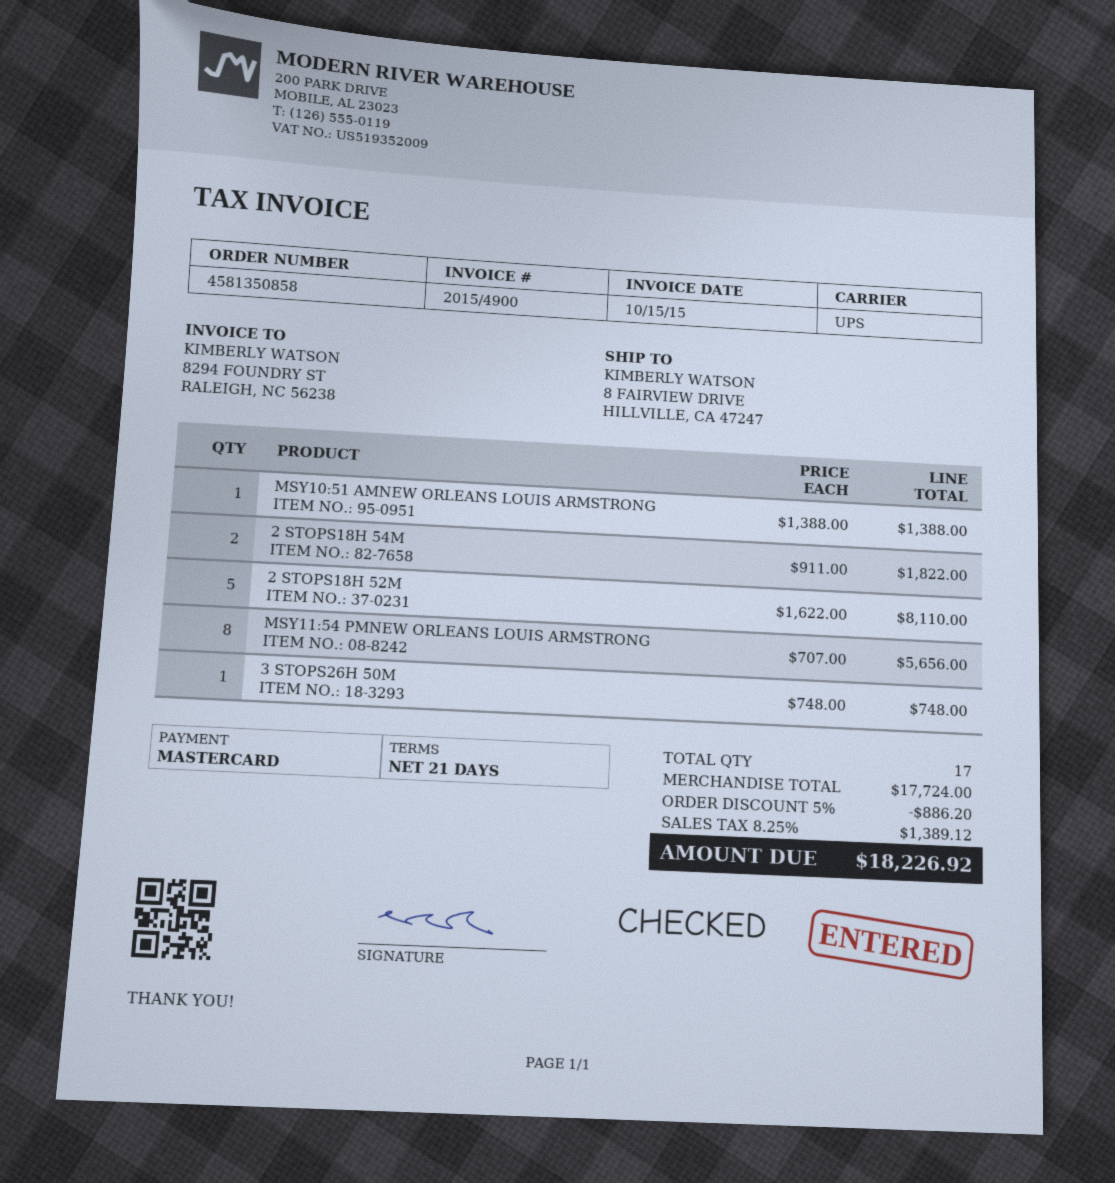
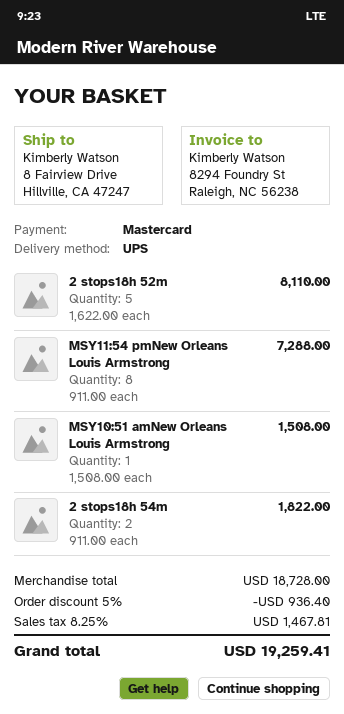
MSY10:51 AMNEW ORLEANS LOUIS ARMSTRONG: 1 x 1388.00 = 1388.00 -> 1 x 1508.00 = 1508.00
MSY11:54 PMNEW ORLEANS LOUIS ARMSTRONG: 8 x 707.00 = 5656.00 -> 8 x 911.00 = 7288.00
3 STOPS26H 50M: 1 x 748.00 = 748.00 -> none
subtotal: 17724.00 -> 18728.00
discount: 5% = 886.20 -> 5% = 936.40
tax: 8.25% = 1389.12 -> 8.25% = 1467.81
total: 18226.92 -> 19259.41

